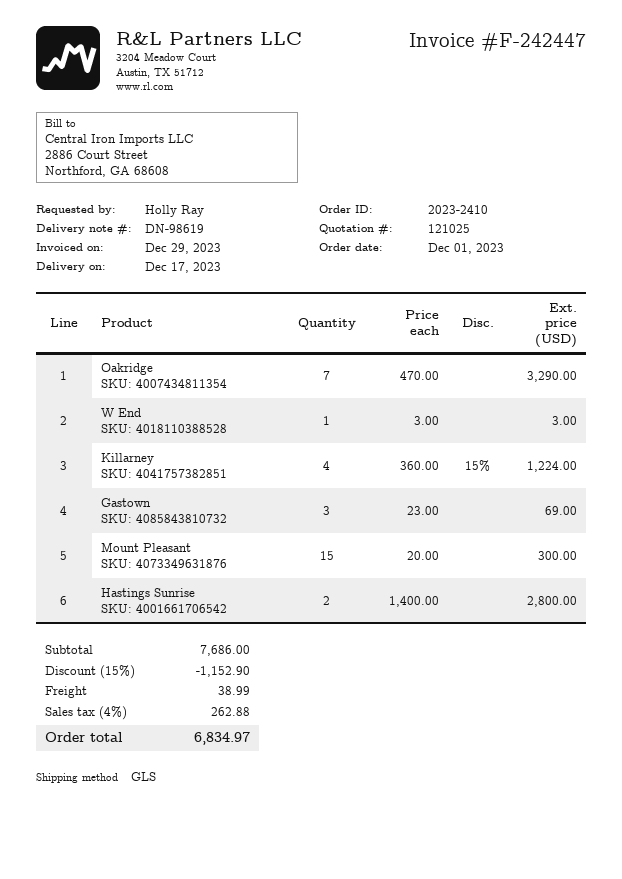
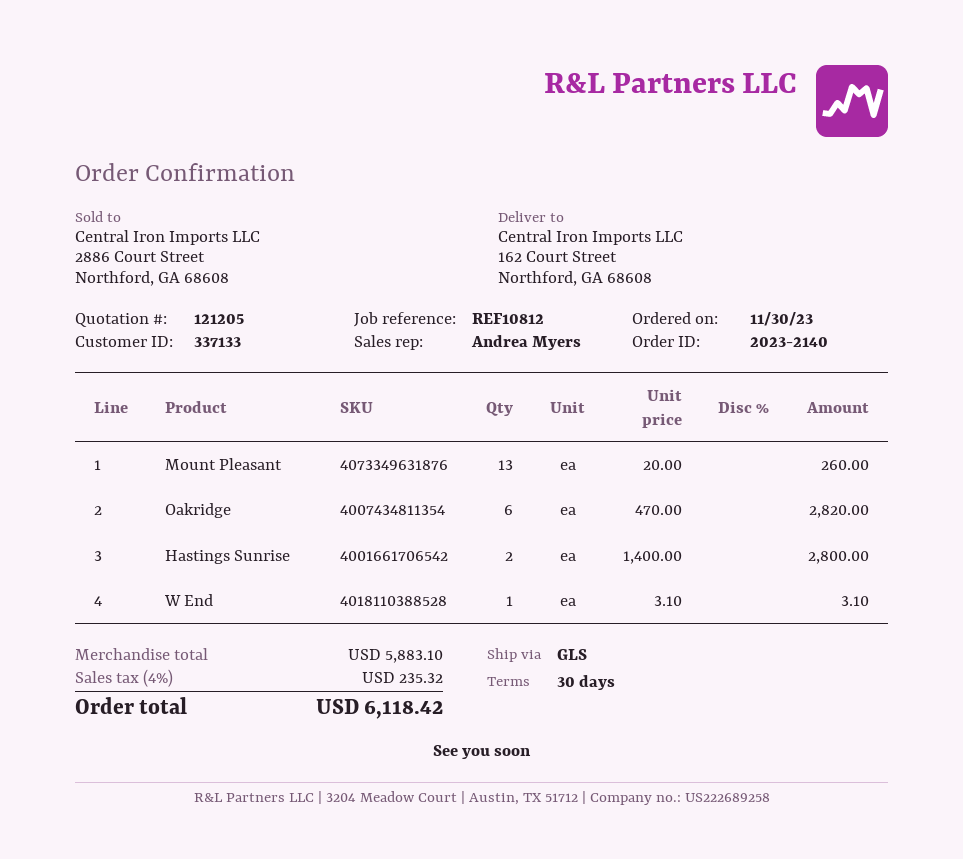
quote number: 121025 -> 121205
order number: 2023-2410 -> 2023-2140
order date: 2023-12-01 -> 2023-11-30
Oakridge: 7 x 470.00 = 3290.00 -> 6 x 470.00 = 2820.00
W End: 1 x 3.00 = 3.00 -> 1 x 3.10 = 3.10
Killarney: 4 x 360.00 - 15% = 1224.00 -> none
Gastown: 3 x 23.00 = 69.00 -> none
Mount Pleasant: 15 x 20.00 = 300.00 -> 13 x 20.00 = 260.00
subtotal: 7686.00 -> 5883.10
discount: 15% = 1152.90 -> none
shipping: 38.99 -> none
tax: 4% = 262.88 -> 4% = 235.32
total: 6834.97 -> 6118.42

